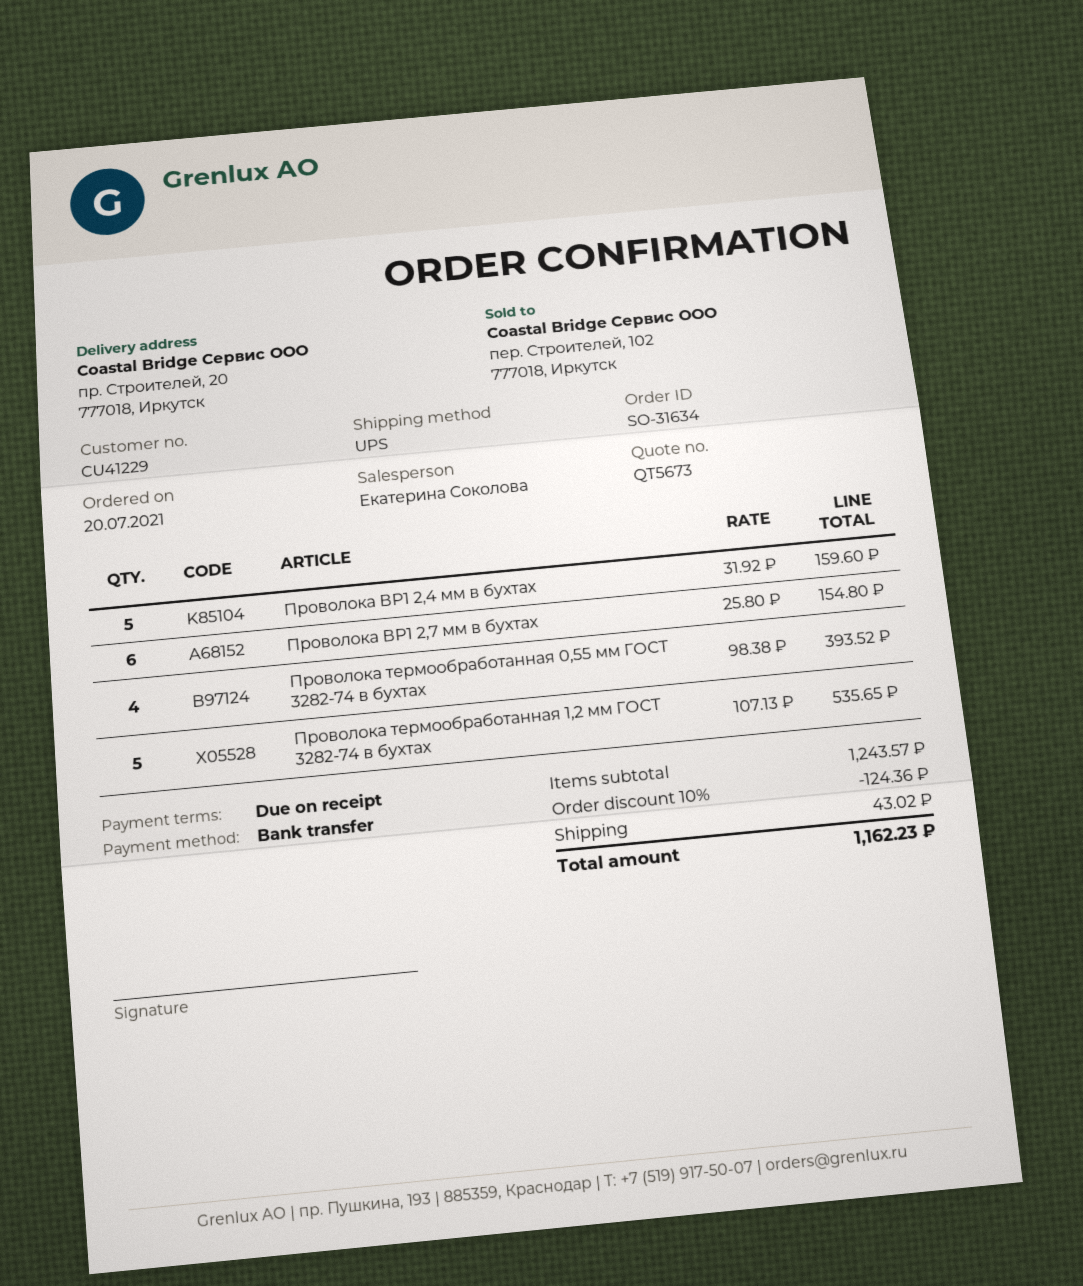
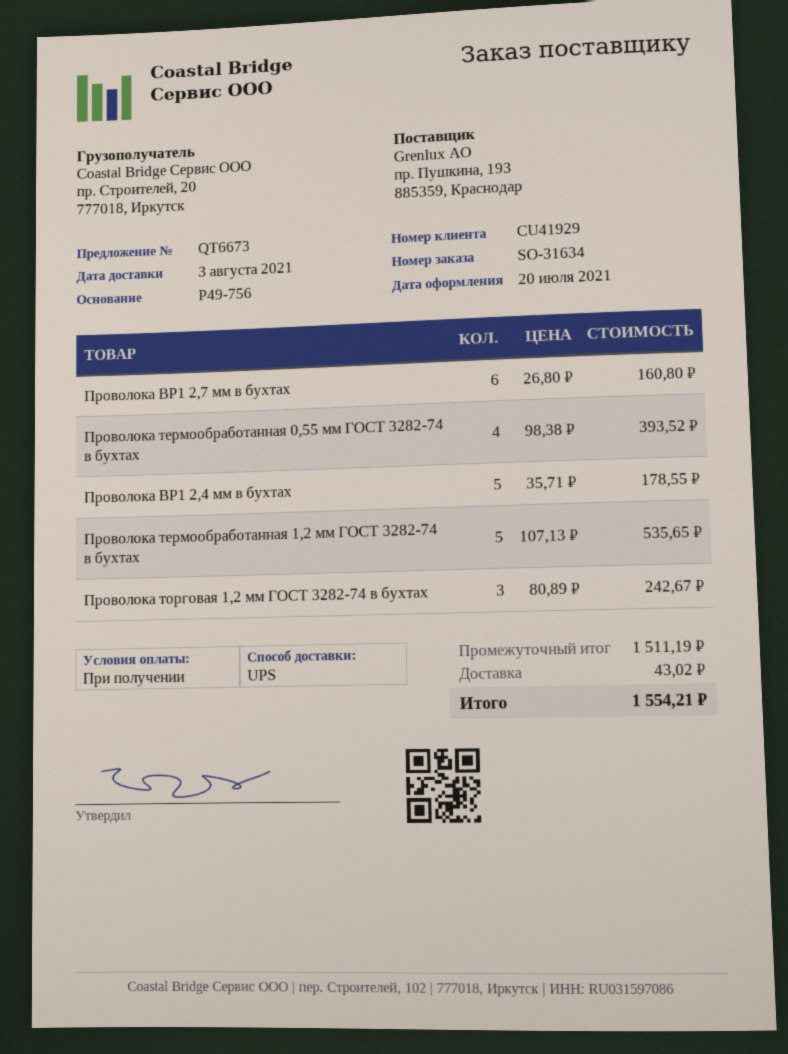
quote number: QT5673 -> QT6673
customer number: CU41229 -> CU41929
Проволока ВР1 2,4 мм в бухтах: 5 x 31.92 = 159.60 -> 5 x 35.71 = 178.55
Проволока ВР1 2,7 мм в бухтах: 6 x 25.80 = 154.80 -> 6 x 26.80 = 160.80
Проволока торговая 1,2 мм ГОСТ 3282-74 в бухтах: none -> 3 x 80.89 = 242.67
subtotal: 1243.57 -> 1511.19
discount: 10% = 124.36 -> none
total: 1162.23 -> 1554.21

